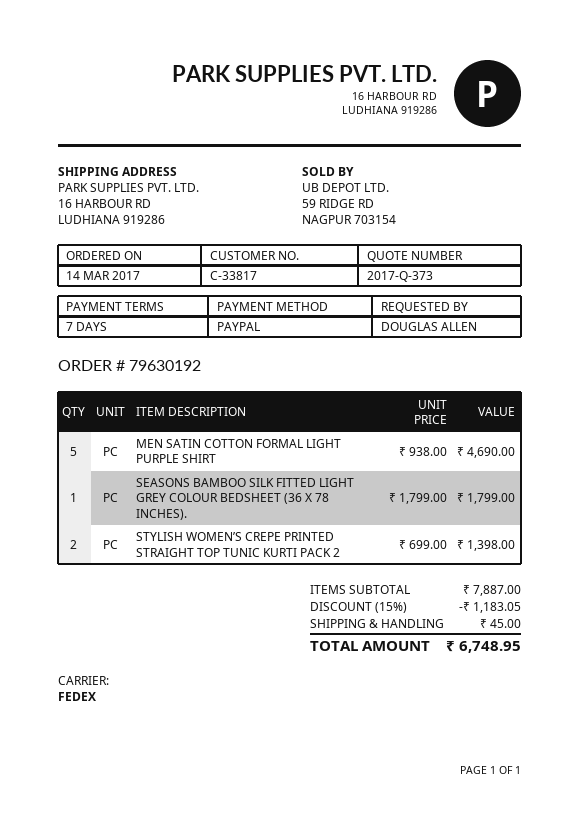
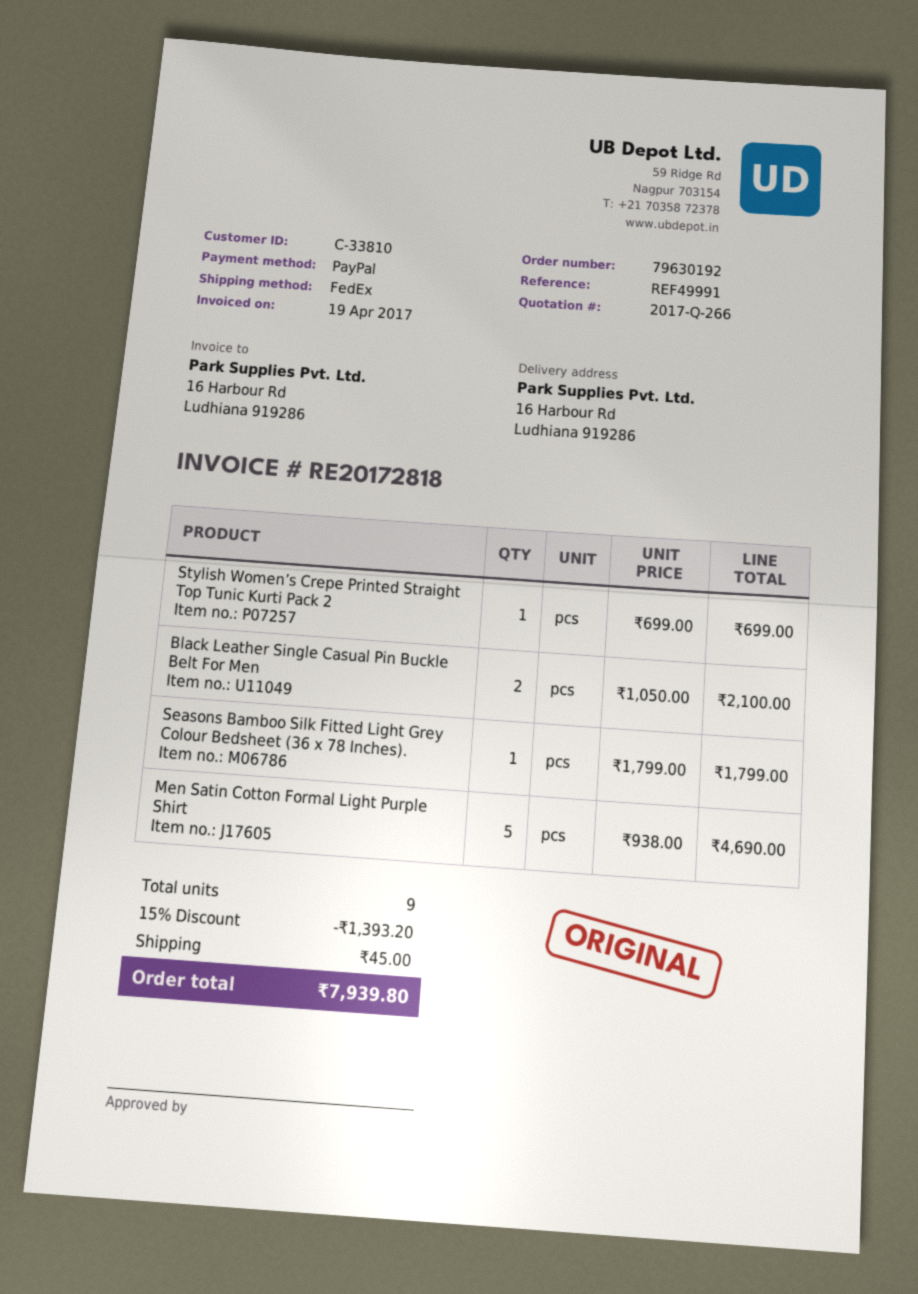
quote number: 2017-Q-373 -> 2017-Q-266
customer number: C-33817 -> C-33810
STYLISH WOMEN’S CREPE PRINTED STRAIGHT TOP TUNIC KURTI PACK 2: 2 x 699.00 = 1398.00 -> 1 x 699.00 = 699.00
Black Leather Single Casual Pin Buckle Belt For Men: none -> 2 x 1050.00 = 2100.00
discount: 15% = 1183.05 -> 15% = 1393.20
total: 6748.95 -> 7939.80

